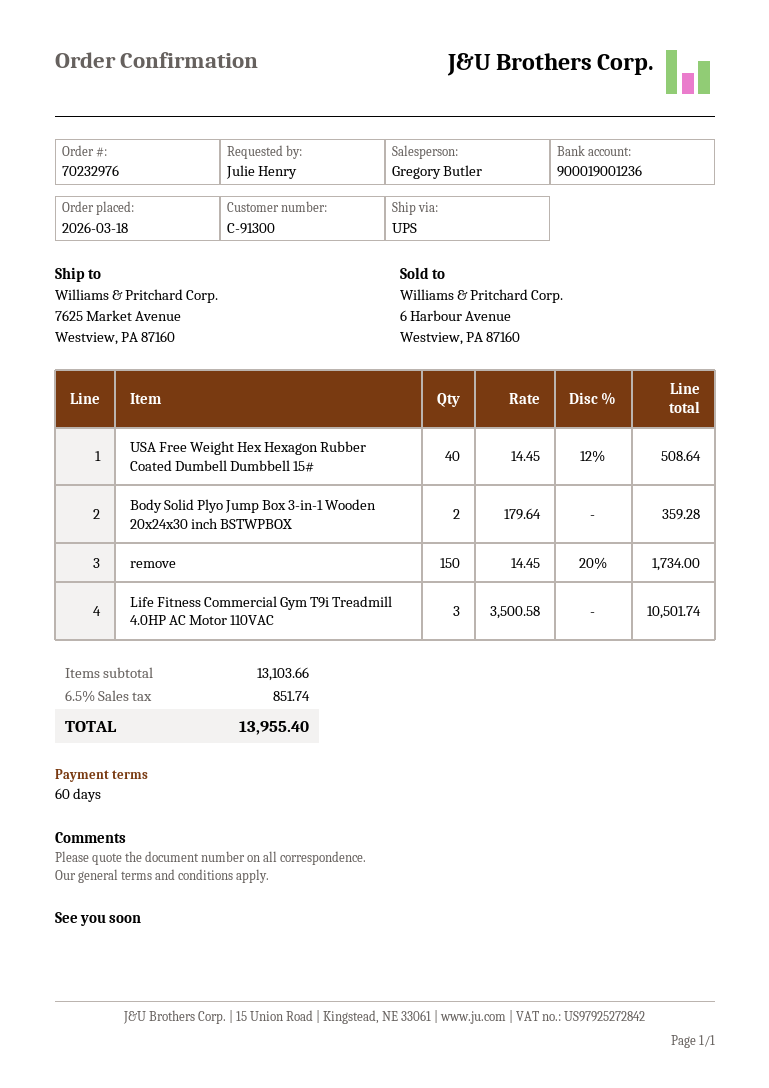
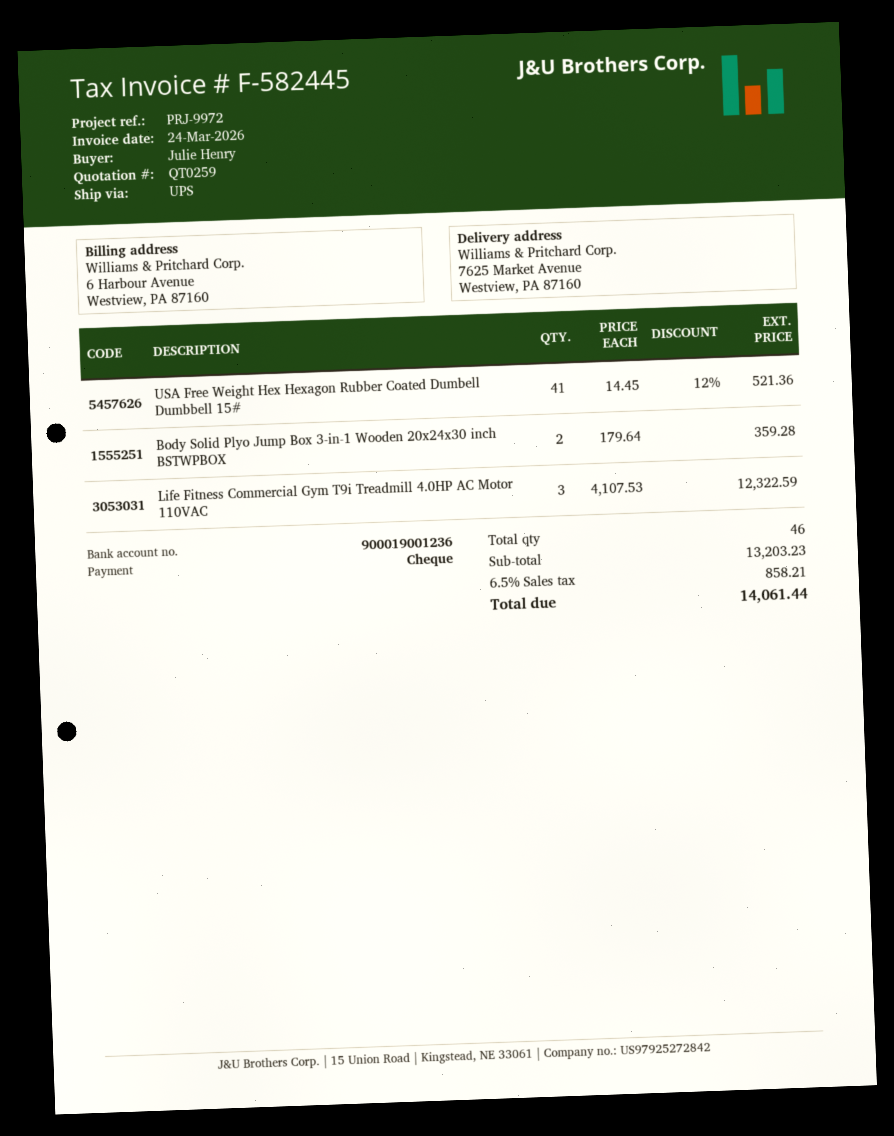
USA Free Weight Hex Hexagon Rubber Coated Dumbell Dumbbell 15#: 40 x 14.45 - 12% = 508.64 -> 41 x 14.45 - 12% = 521.36
remove: 150 x 14.45 - 20% = 1734.00 -> none
Life Fitness Commercial Gym T9i Treadmill 4.0HP AC Motor 110VAC: 3 x 3500.58 = 10501.74 -> 3 x 4107.53 = 12322.59
subtotal: 13103.66 -> 13203.23
tax: 6.5% = 851.74 -> 6.5% = 858.21
total: 13955.40 -> 14061.44

